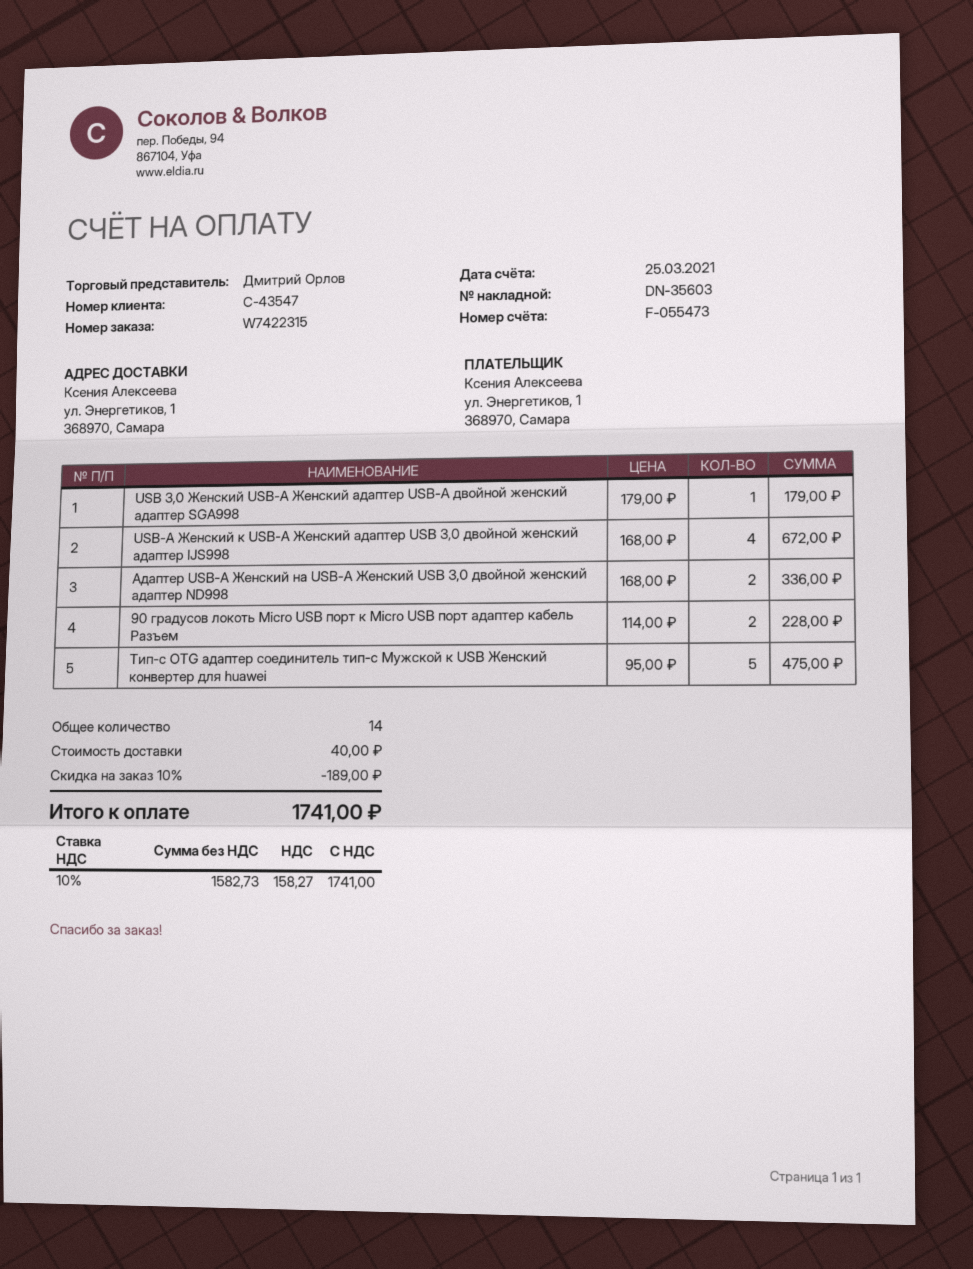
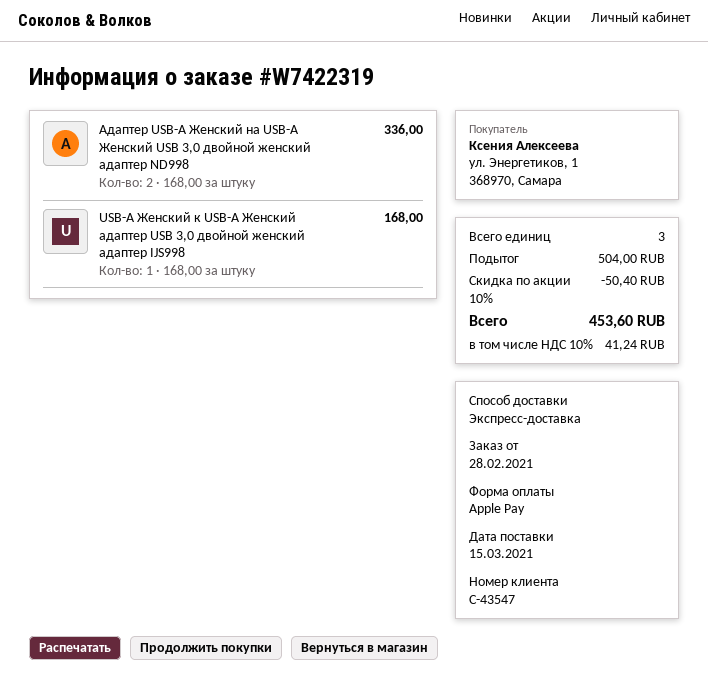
order number: W7422315 -> W7422319
USB 3,0 Женский USB-A Женский адаптер USB-A двойной женский адаптер SGA998: 1 x 179.00 = 179.00 -> none
USB-A Женский к USB-A Женский адаптер USB 3,0 двойной женский адаптер IJS998: 4 x 168.00 = 672.00 -> 1 x 168.00 = 168.00
90 градусов локоть Micro USB порт к Micro USB порт адаптер кабель Разъем: 2 x 114.00 = 228.00 -> none
Тип-c OTG адаптер соединитель тип-c Мужской к USB Женский конвертер для huawei: 5 x 95.00 = 475.00 -> none
total quantity: 14 -> 3
discount: 10% = 189.00 -> 10% = 50.40
shipping: 40.00 -> none
tax: 10% = 158.27 -> 10% = 41.24
total: 1741.00 -> 453.60

